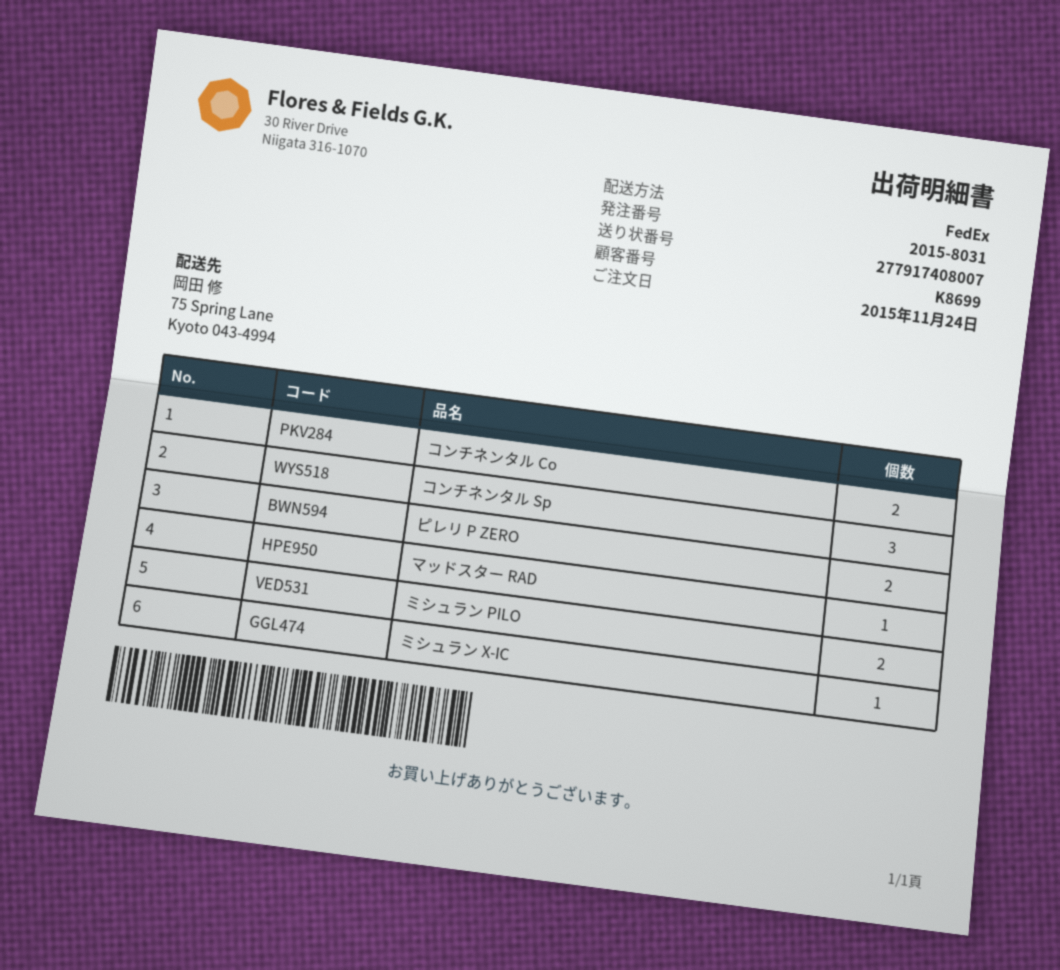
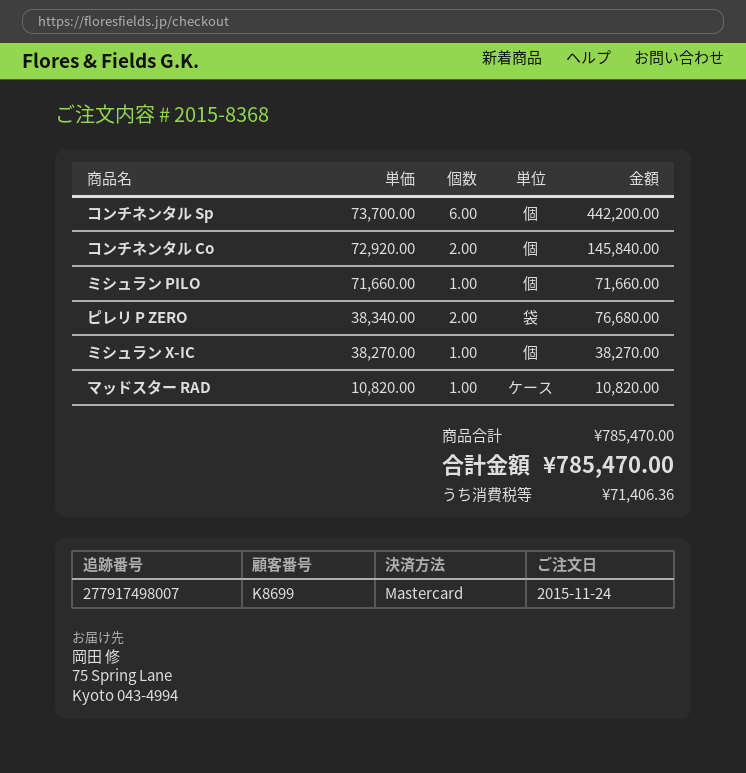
order number: 2015-8031 -> 2015-8368
tracking number: 277917408007 -> 277917498007
コンチネンタル Sp: 3 -> 6
ミシュラン PILO: 2 -> 1

